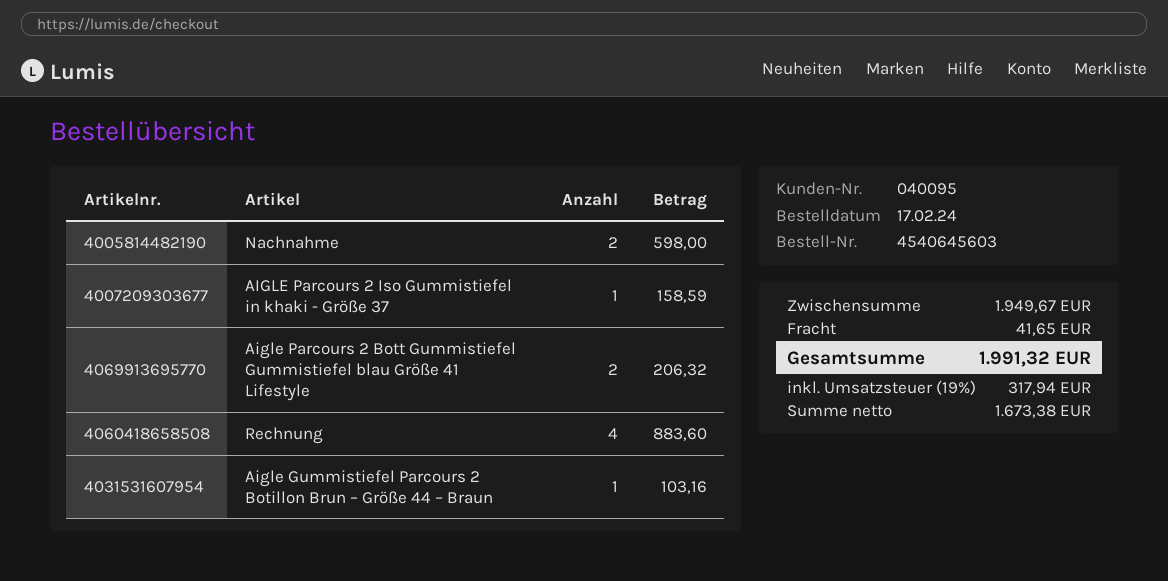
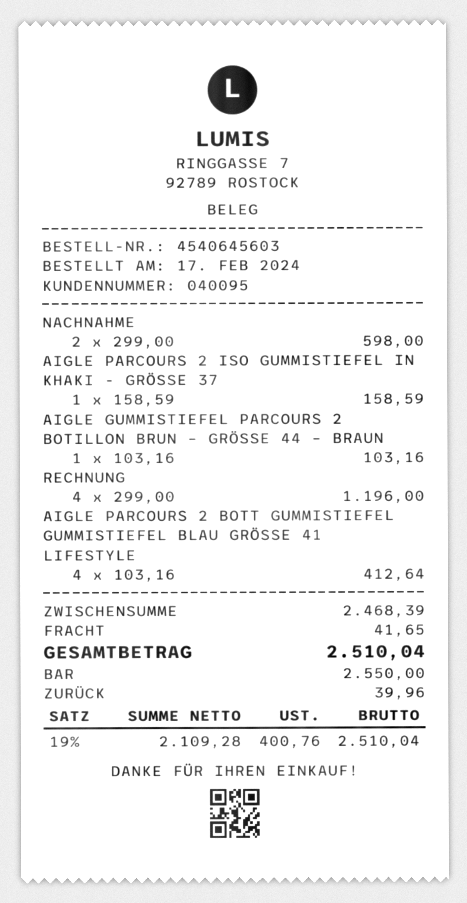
Aigle Parcours 2 Bott Gummistiefel Gummistiefel blau Größe 41 Lifestyle: 2 for 206.32 -> 4 for 412.64
Rechnung: 4 for 883.60 -> 4 for 1196.00
subtotal: 1949.67 -> 2468.39
net: 1673.38 -> 2109.28
tax: 19% = 317.94 -> 19% = 400.76
total: 1991.32 -> 2510.04

